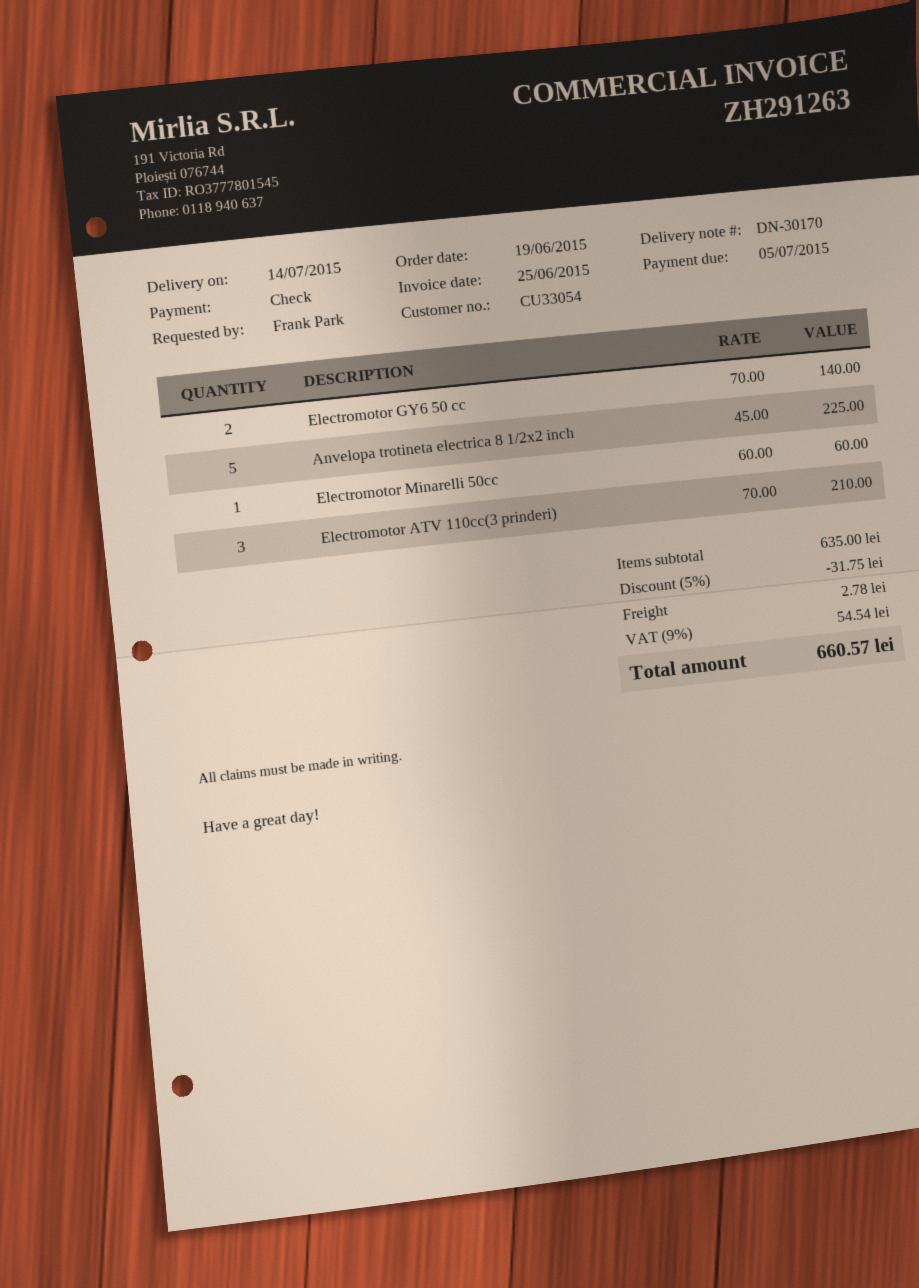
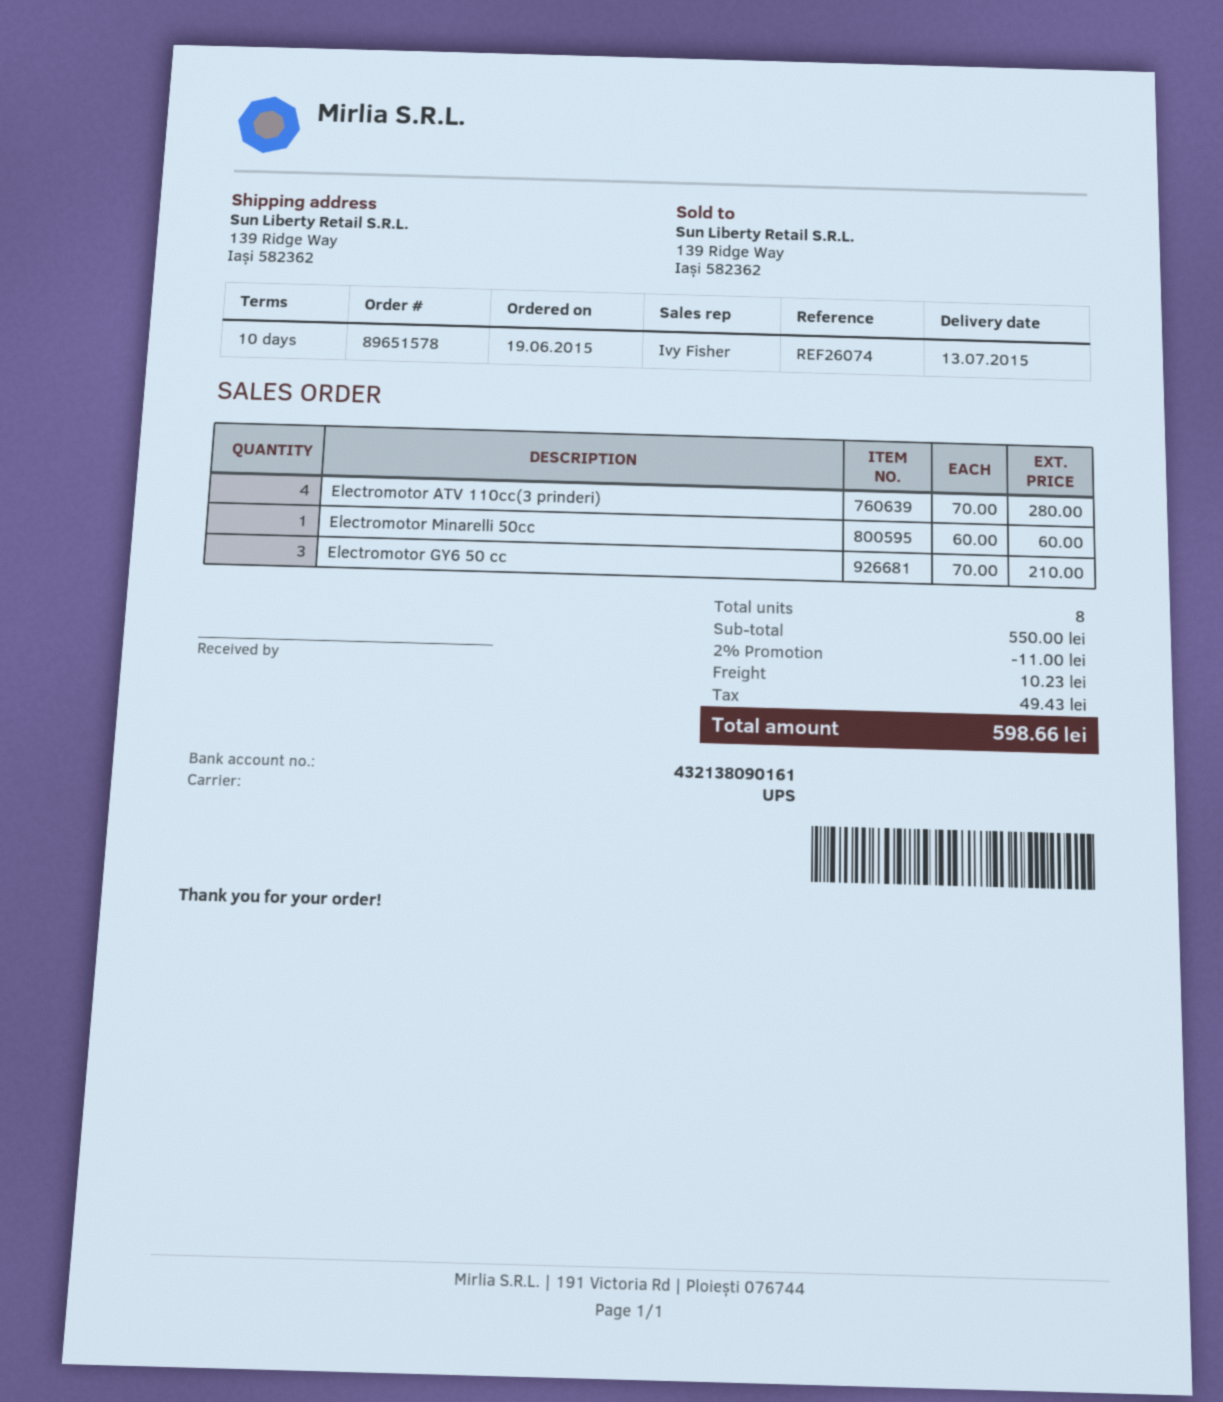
delivery date: 2015-07-14 -> 2015-07-13
Electromotor GY6 50 cc: 2 x 70.00 = 140.00 -> 3 x 70.00 = 210.00
Anvelopa trotineta electrica 8 1/2x2 inch: 5 x 45.00 = 225.00 -> none
Electromotor ATV 110cc(3 prinderi): 3 x 70.00 = 210.00 -> 4 x 70.00 = 280.00
subtotal: 635.00 -> 550.00
discount: 5% = 31.75 -> 2% = 11.00
shipping: 2.78 -> 10.23
tax: 54.54 -> 49.43
total: 660.57 -> 598.66

